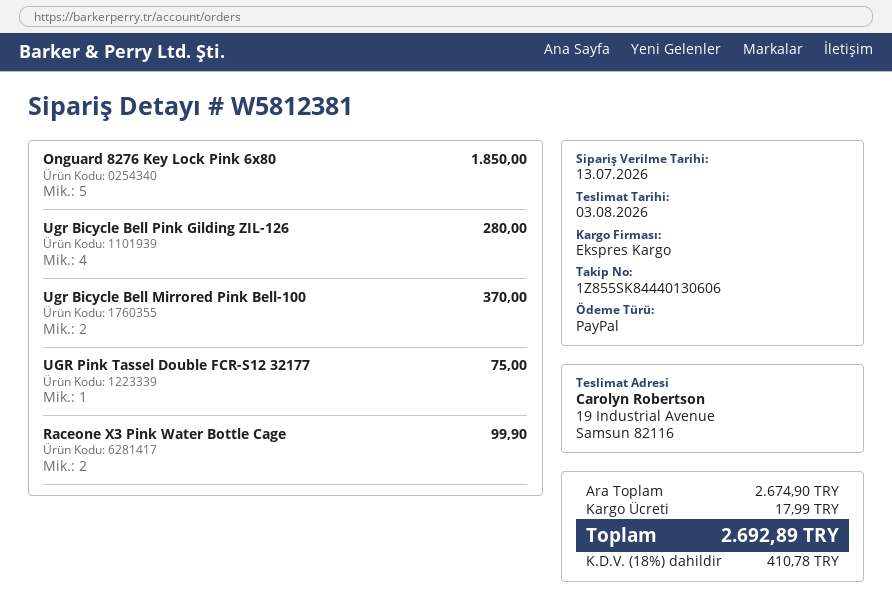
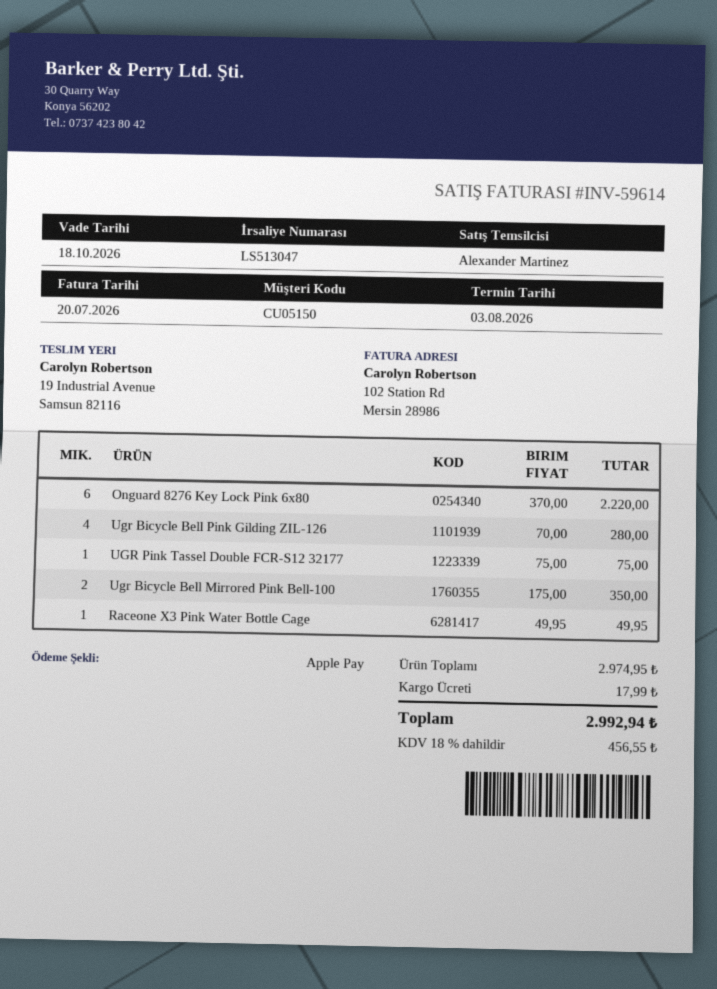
payment method: PayPal -> Apple Pay
Onguard 8276 Key Lock Pink 6x80: 5 for 1850.00 -> 6 for 2220.00
Ugr Bicycle Bell Mirrored Pink Bell-100: 2 for 370.00 -> 2 for 350.00
Raceone X3 Pink Water Bottle Cage: 2 for 99.90 -> 1 for 49.95
subtotal: 2674.90 -> 2974.95
tax: 18% = 410.78 -> 18% = 456.55
total: 2692.89 -> 2992.94

